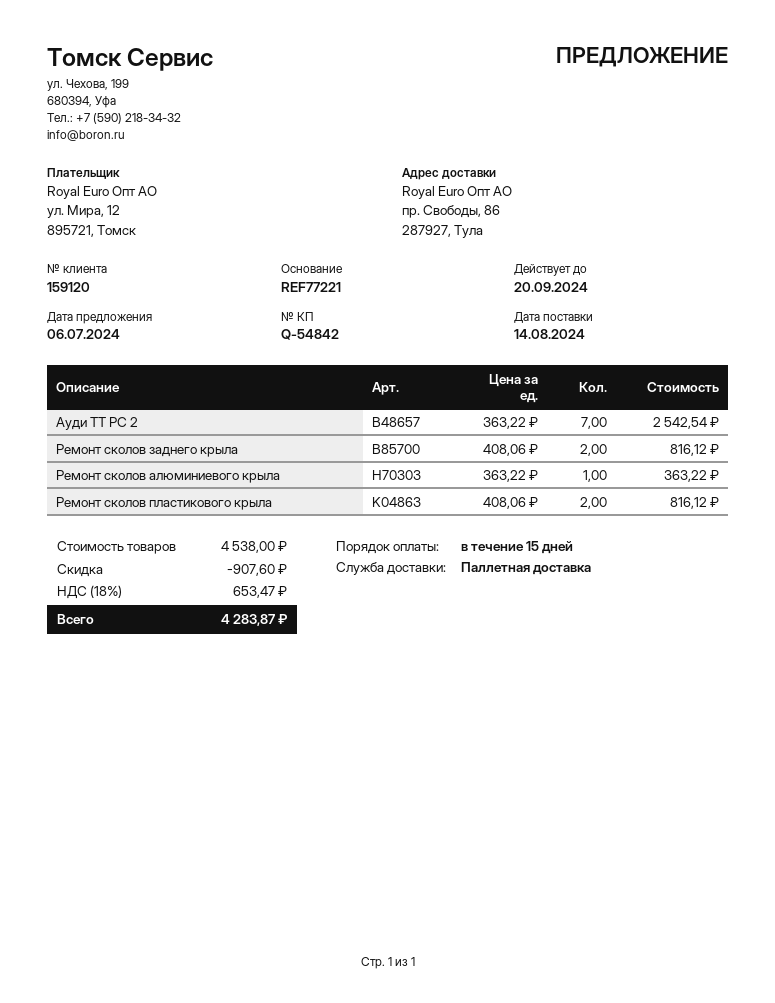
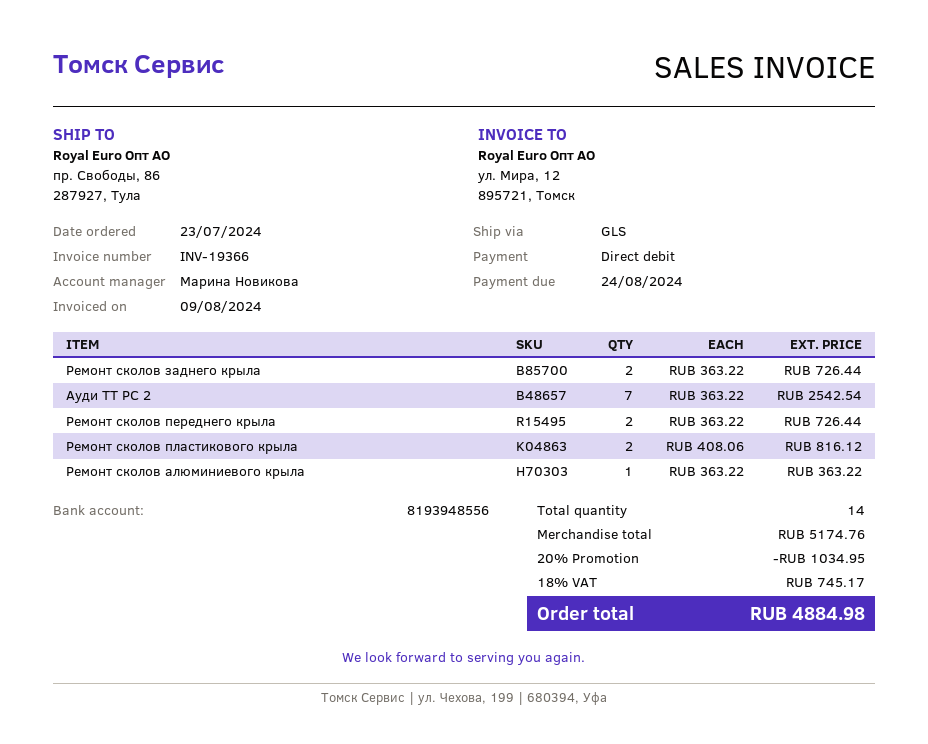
shipping method: pallet freight -> GLS
Ремонт сколов заднего крыла: 2 x 408.06 = 816.12 -> 2 x 363.22 = 726.44
Ремонт сколов переднего крыла: none -> 2 x 363.22 = 726.44
subtotal: 4538.00 -> 5174.76
discount: 907.60 -> 1034.95
tax: 18% = 653.47 -> 18% = 745.17
total: 4283.87 -> 4884.98

